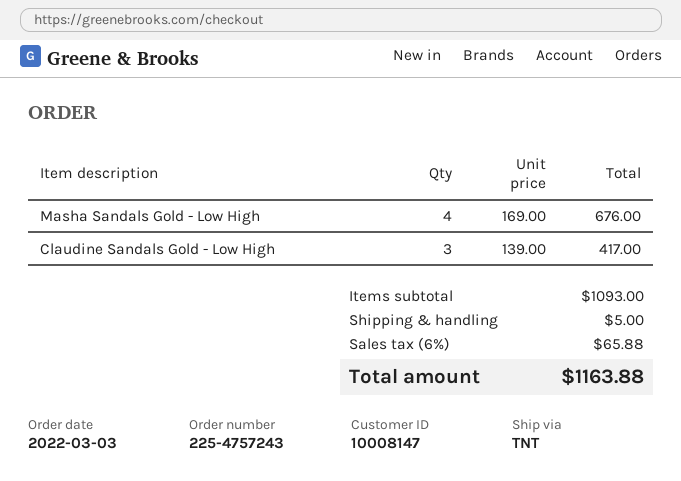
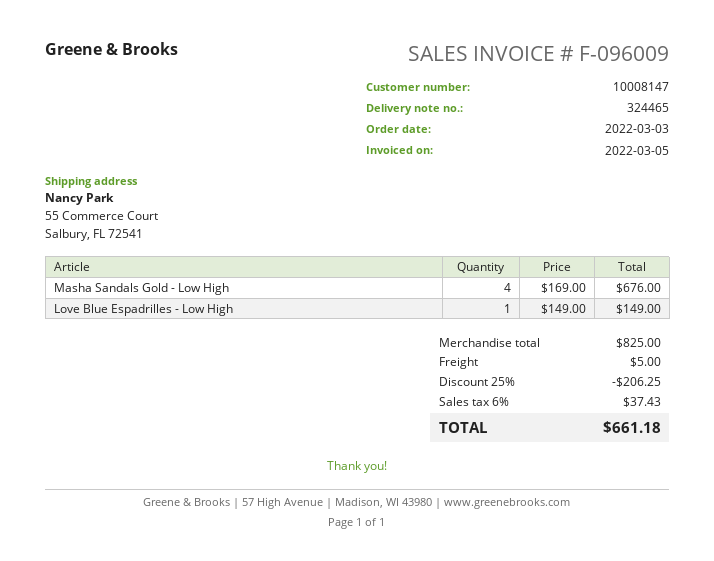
Claudine Sandals Gold - Low High: 3 x 139.00 = 417.00 -> none
Love Blue Espadrilles - Low High: none -> 1 x 149.00 = 149.00
subtotal: 1093.00 -> 825.00
discount: none -> 25% = 206.25
tax: 6% = 65.88 -> 6% = 37.43
total: 1163.88 -> 661.18

